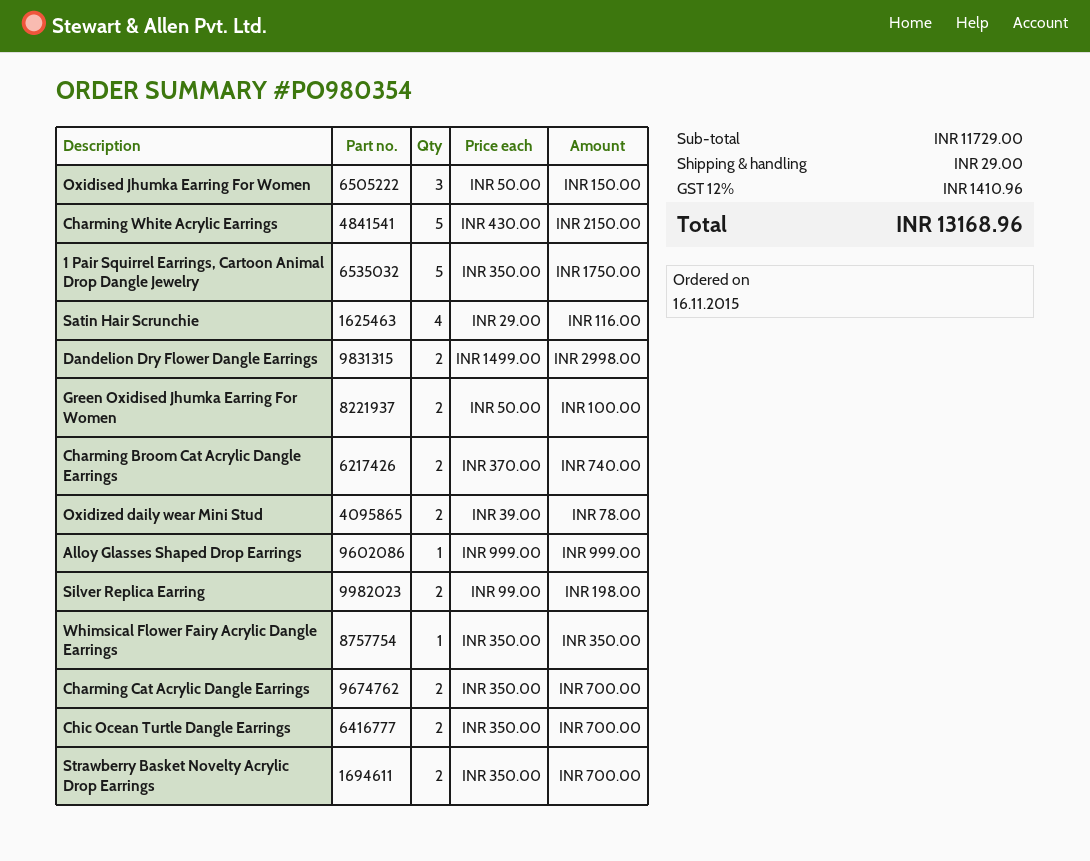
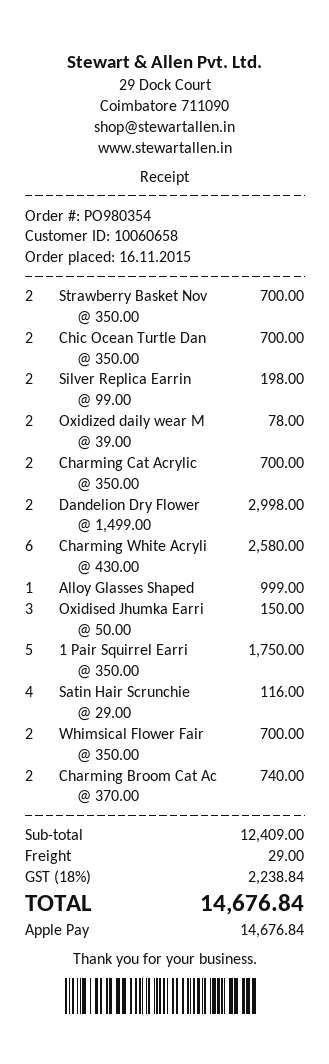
Charming White Acrylic Earrings: 5 x 430.00 = 2150.00 -> 6 x 430.00 = 2580.00
Green Oxidised Jhumka Earring For Women: 2 x 50.00 = 100.00 -> none
Whimsical Flower Fairy Acrylic Dangle Earrings: 1 x 350.00 = 350.00 -> 2 x 350.00 = 700.00
subtotal: 11729.00 -> 12409.00
tax: 12% = 1410.96 -> 18% = 2238.84
total: 13168.96 -> 14676.84

